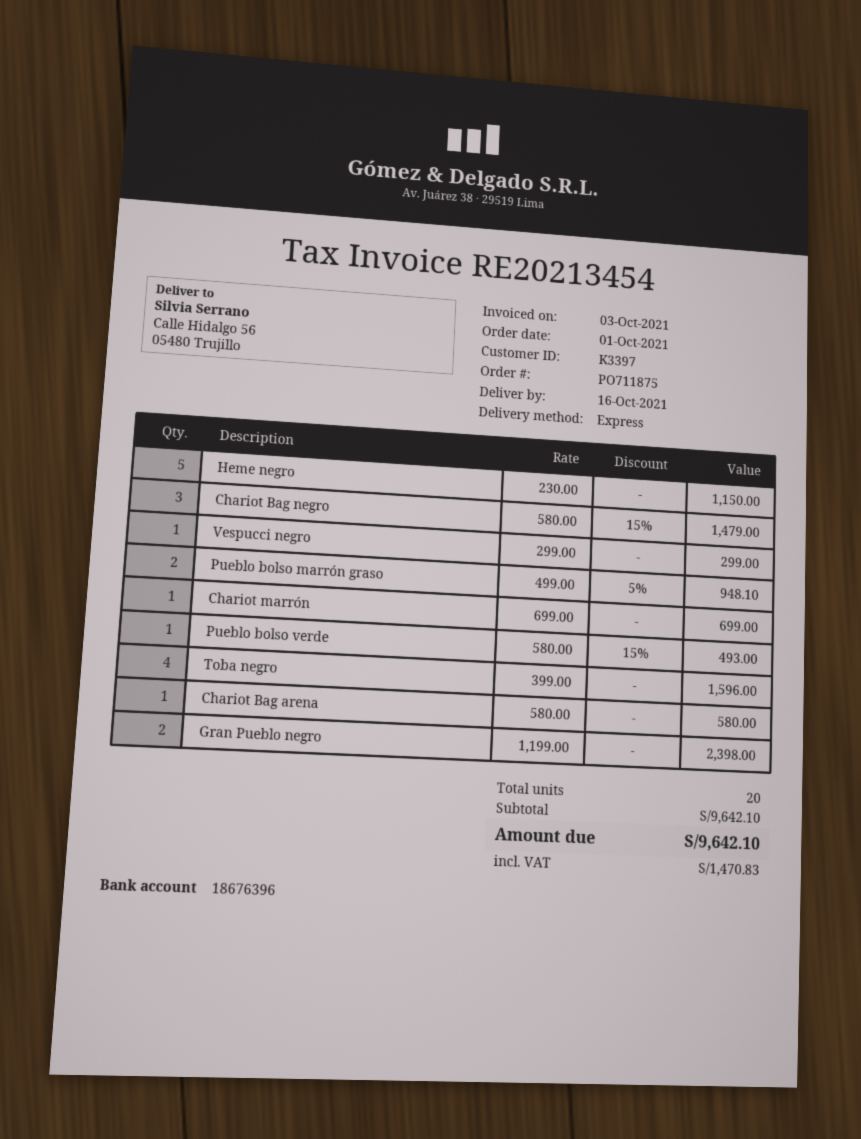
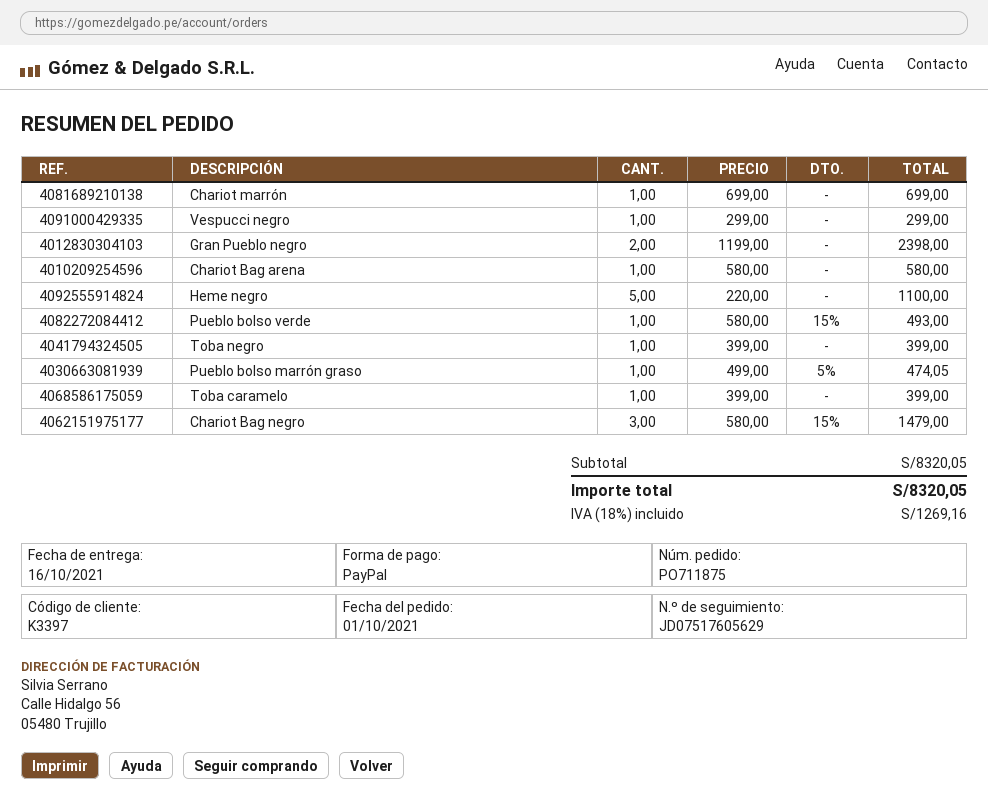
Heme negro: 5 x 230.00 = 1150.00 -> 5 x 220.00 = 1100.00
Pueblo bolso marrón graso: 2 x 499.00 - 5% = 948.10 -> 1 x 499.00 - 5% = 474.05
Toba negro: 4 x 399.00 = 1596.00 -> 1 x 399.00 = 399.00
Toba caramelo: none -> 1 x 399.00 = 399.00
subtotal: 9642.10 -> 8320.05
tax: 1470.83 -> 1269.16
total: 9642.10 -> 8320.05

